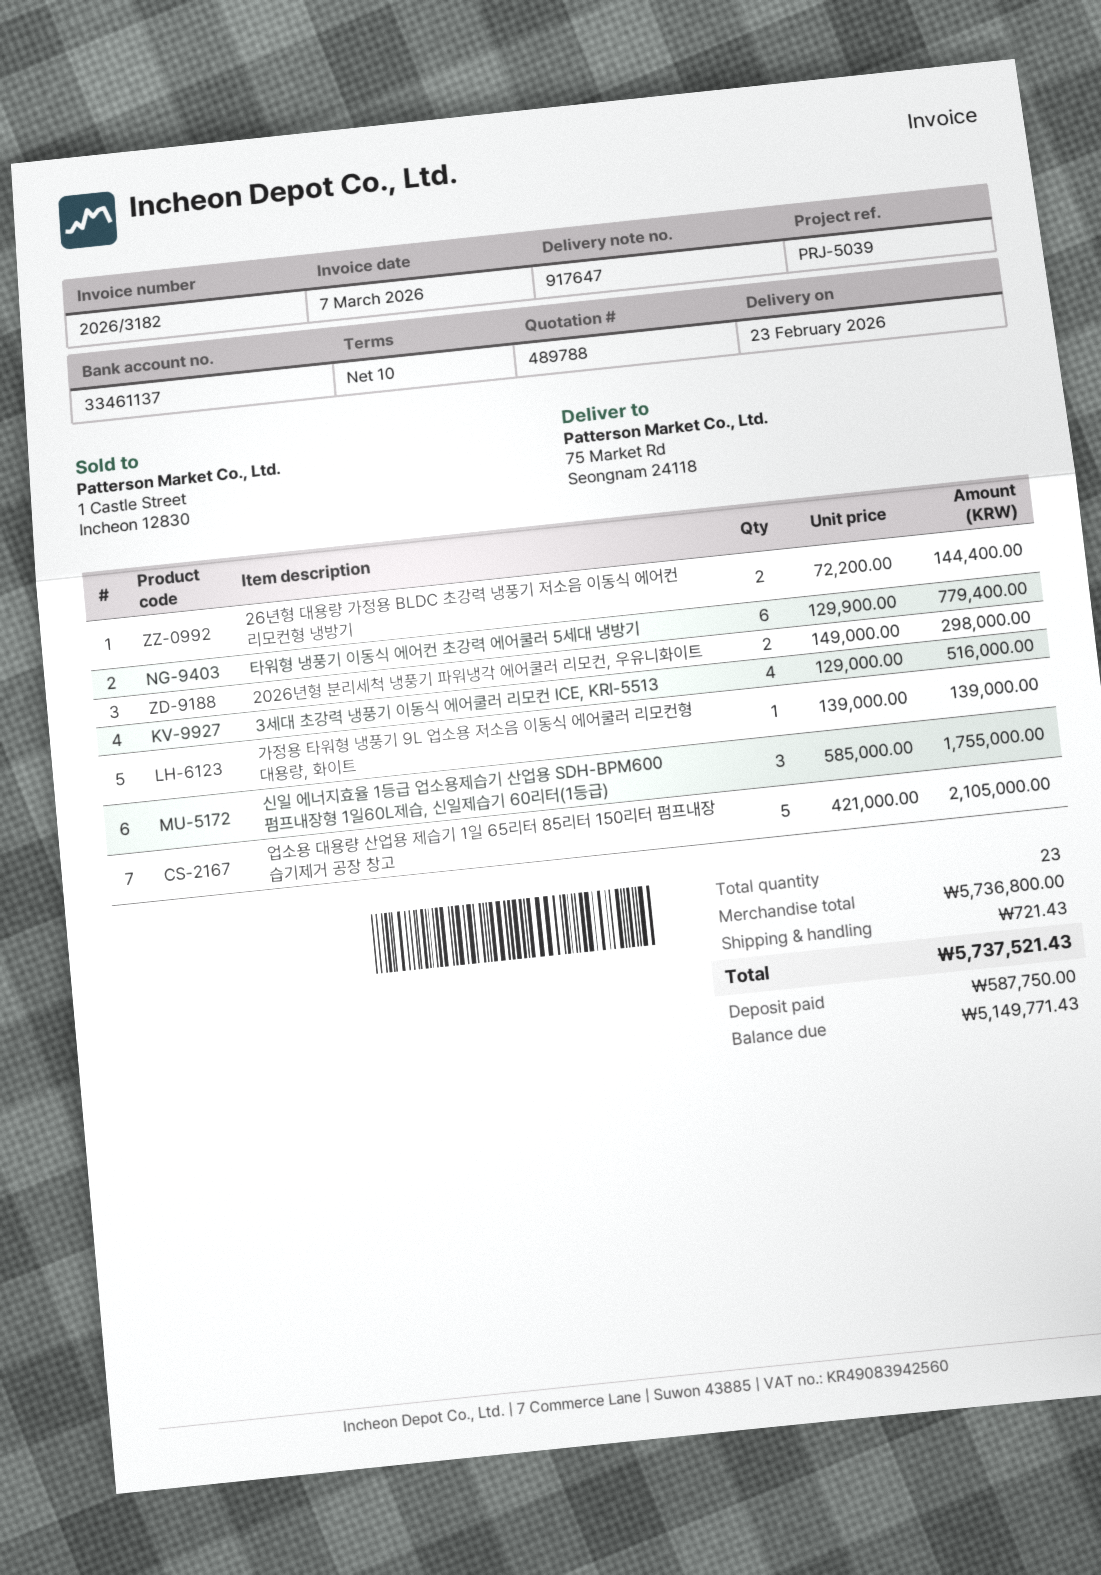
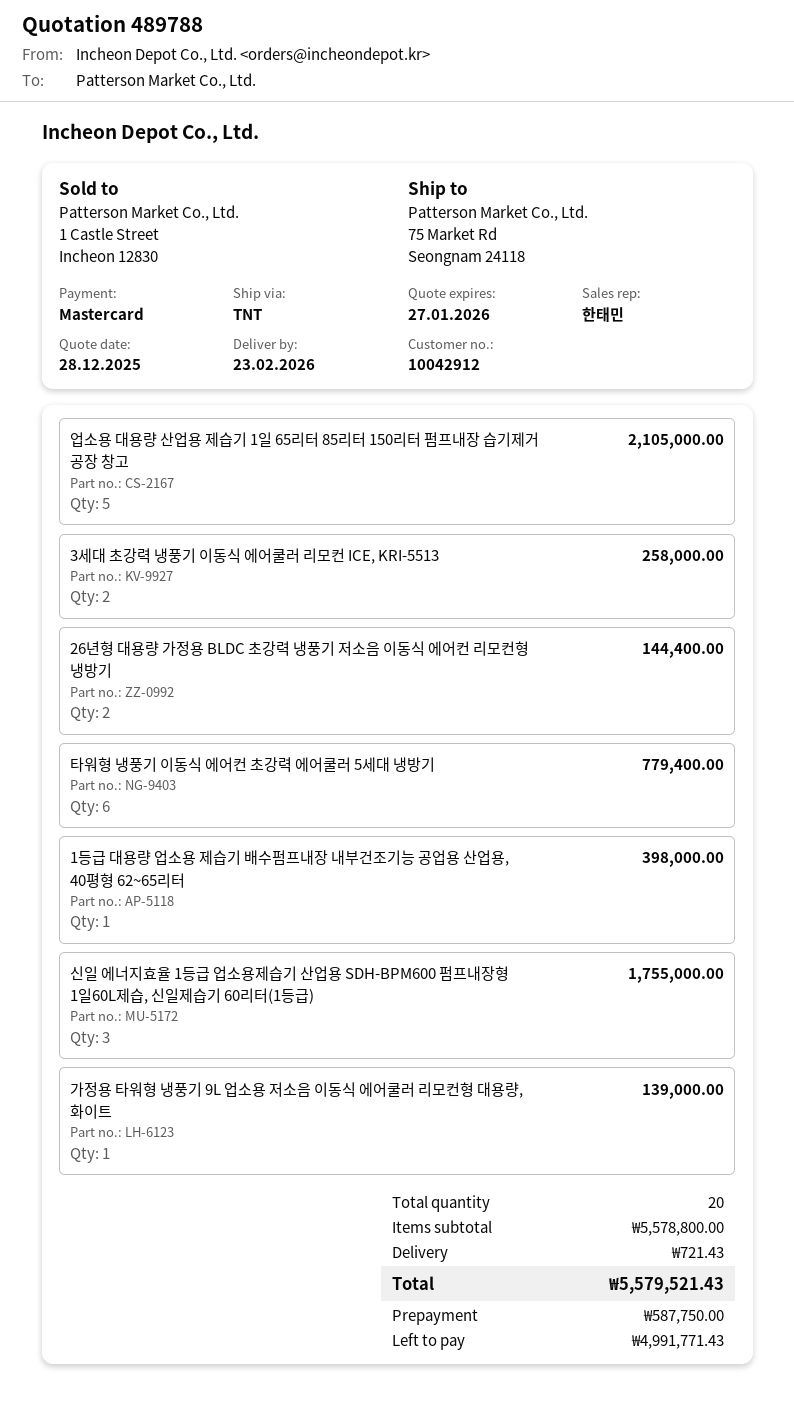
2026년형 분리세척 냉풍기 파워냉각 에어쿨러 리모컨, 우유니화이트: 2 for 298000.00 -> none
3세대 초강력 냉풍기 이동식 에어쿨러 리모컨 ICE, KRI-5513: 4 for 516000.00 -> 2 for 258000.00
1등급 대용량 업소용 제습기 배수펌프내장 내부건조기능 공업용 산업용, 40평형 62~65리터: none -> 1 for 398000.00
total quantity: 23 -> 20
subtotal: 5736800.00 -> 5578800.00
total: 5737521.43 -> 5579521.43
balance: 5149771.43 -> 4991771.43

